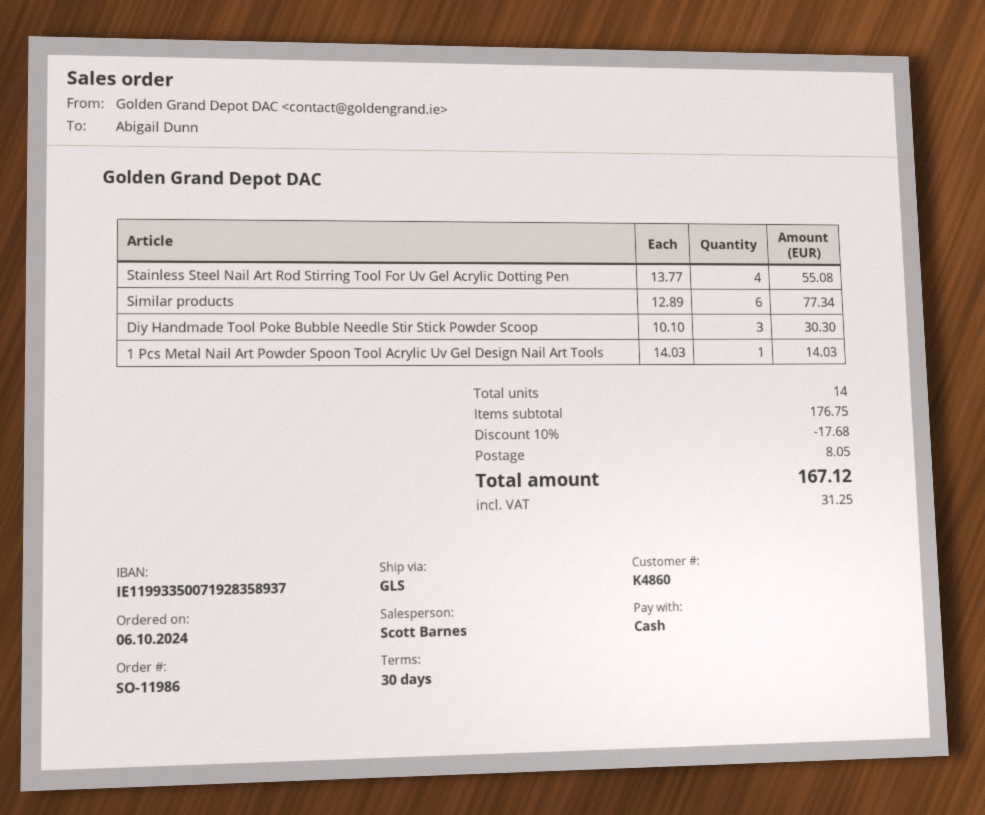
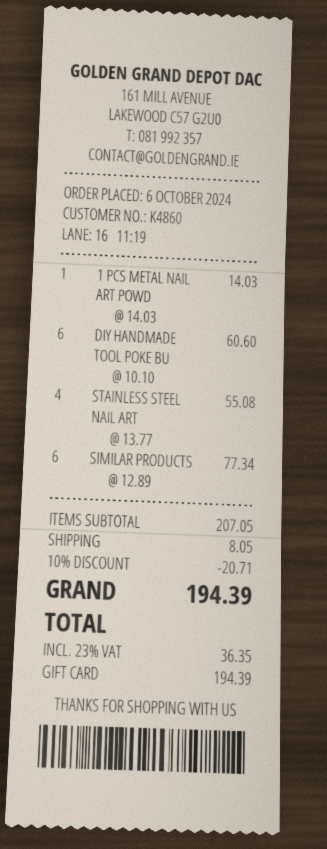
payment method: cash -> gift card
Diy Handmade Tool Poke Bubble Needle Stir Stick Powder Scoop: 3 x 10.10 = 30.30 -> 6 x 10.10 = 60.60
subtotal: 176.75 -> 207.05
discount: 10% = 17.68 -> 10% = 20.71
tax: 31.25 -> 36.35
total: 167.12 -> 194.39

